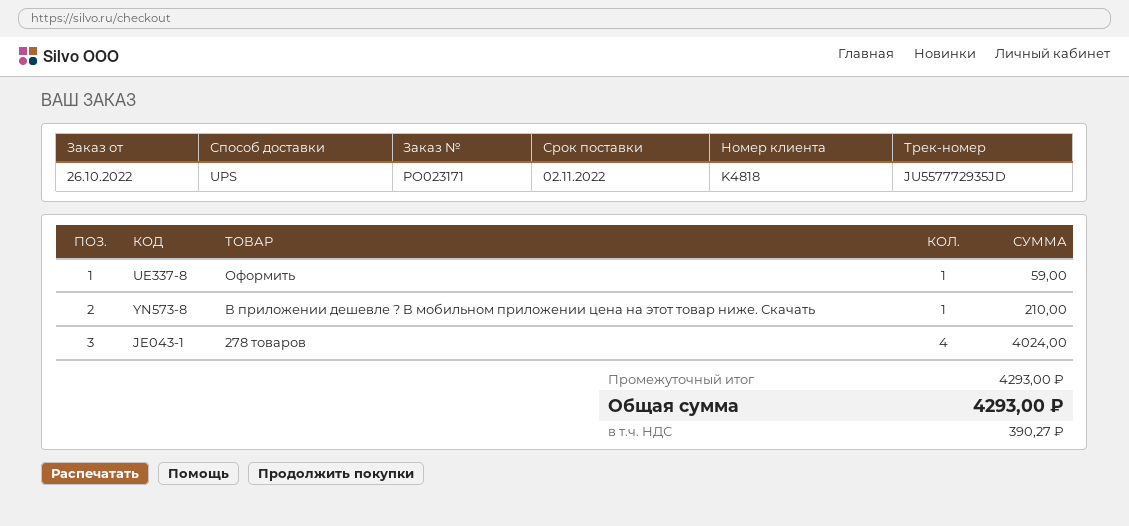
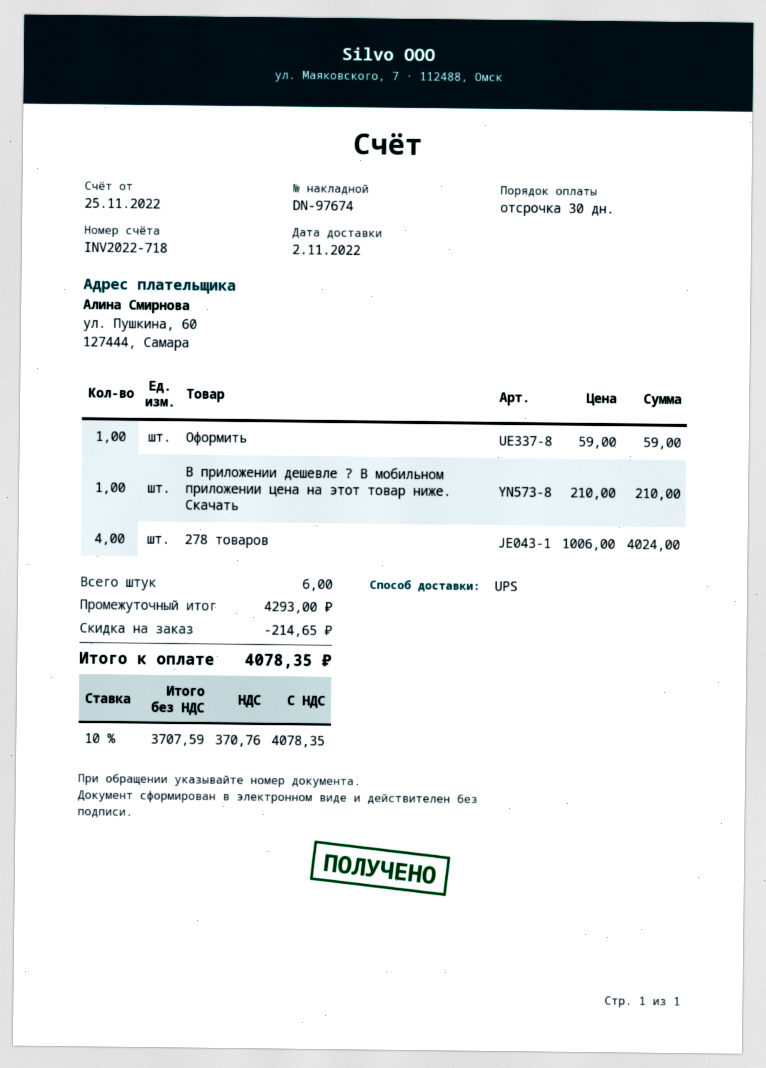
discount: none -> 214.65
tax: 390.27 -> 370.76
total: 4293.00 -> 4078.35

